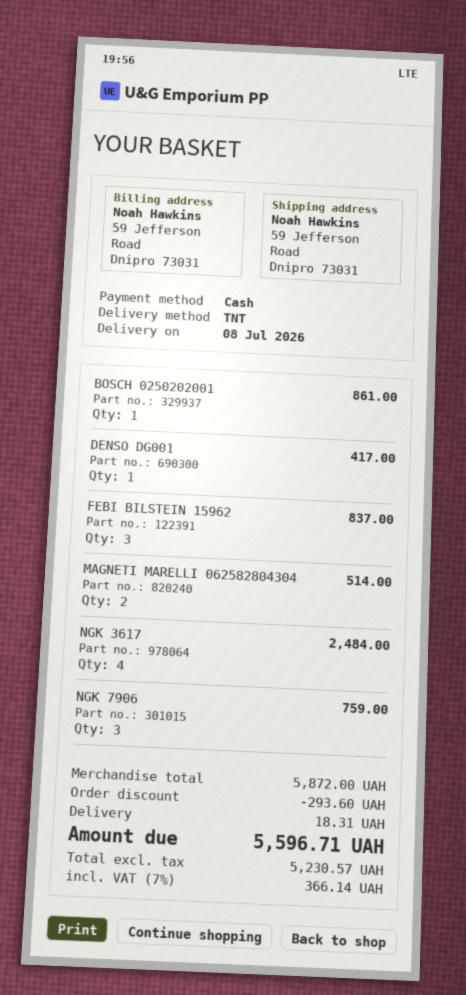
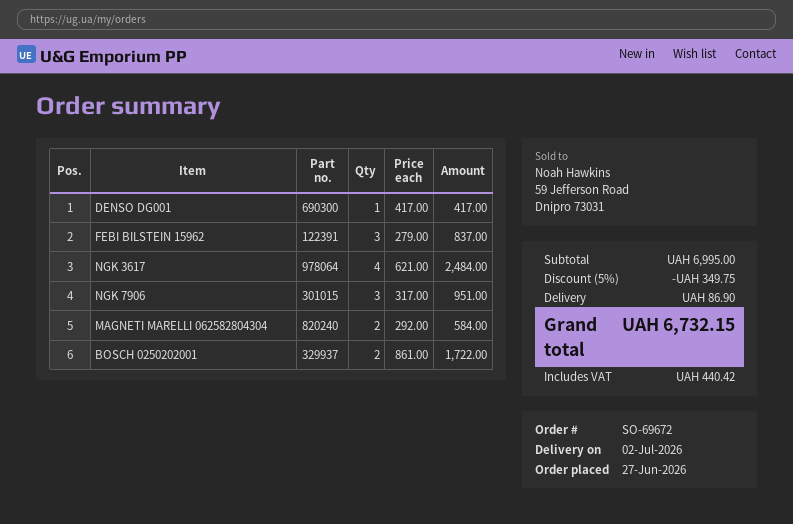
delivery date: 2026-07-08 -> 2026-07-02
BOSCH 0250202001: 1 for 861.00 -> 2 for 1722.00
MAGNETI MARELLI 062582804304: 2 for 514.00 -> 2 for 584.00
NGK 7906: 3 for 759.00 -> 3 for 951.00
subtotal: 5872.00 -> 6995.00
discount: 293.60 -> 349.75
shipping: 18.31 -> 86.90
tax: 366.14 -> 440.42
total: 5596.71 -> 6732.15

